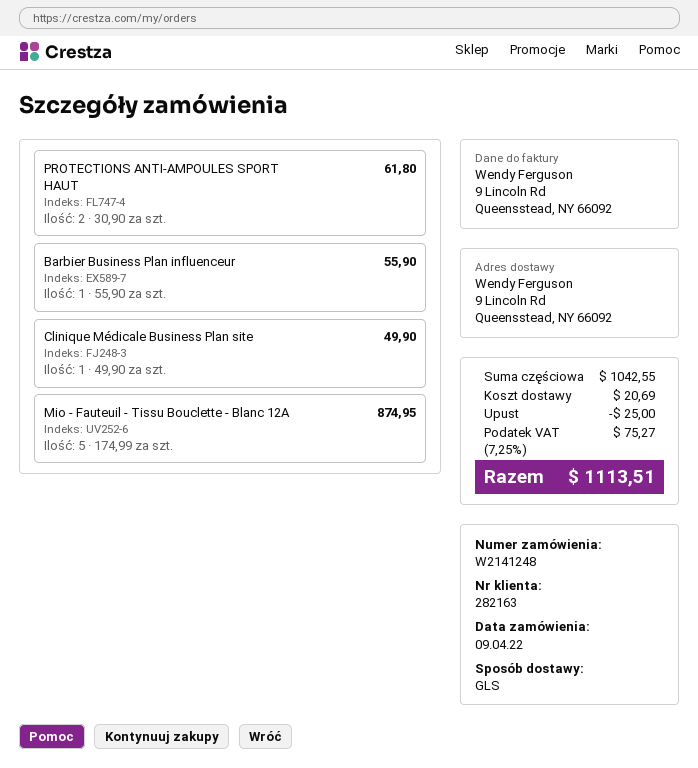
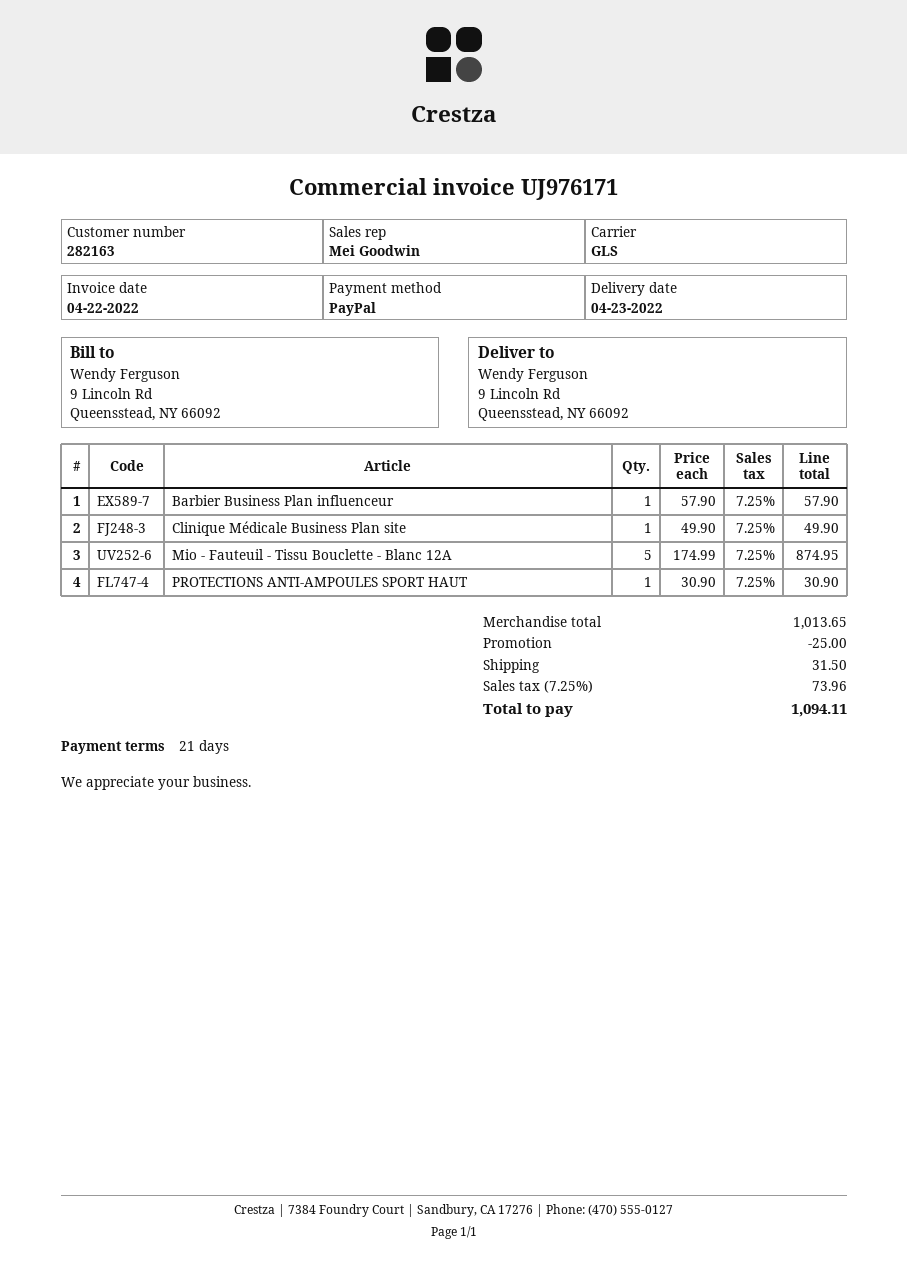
PROTECTIONS ANTI-AMPOULES SPORT HAUT: 2 x 30.90 = 61.80 -> 1 x 30.90 = 30.90
Barbier Business Plan influenceur: 1 x 55.90 = 55.90 -> 1 x 57.90 = 57.90
subtotal: 1042.55 -> 1013.65
shipping: 20.69 -> 31.50
tax: 7.25% = 75.27 -> 7.25% = 73.96
total: 1113.51 -> 1094.11

